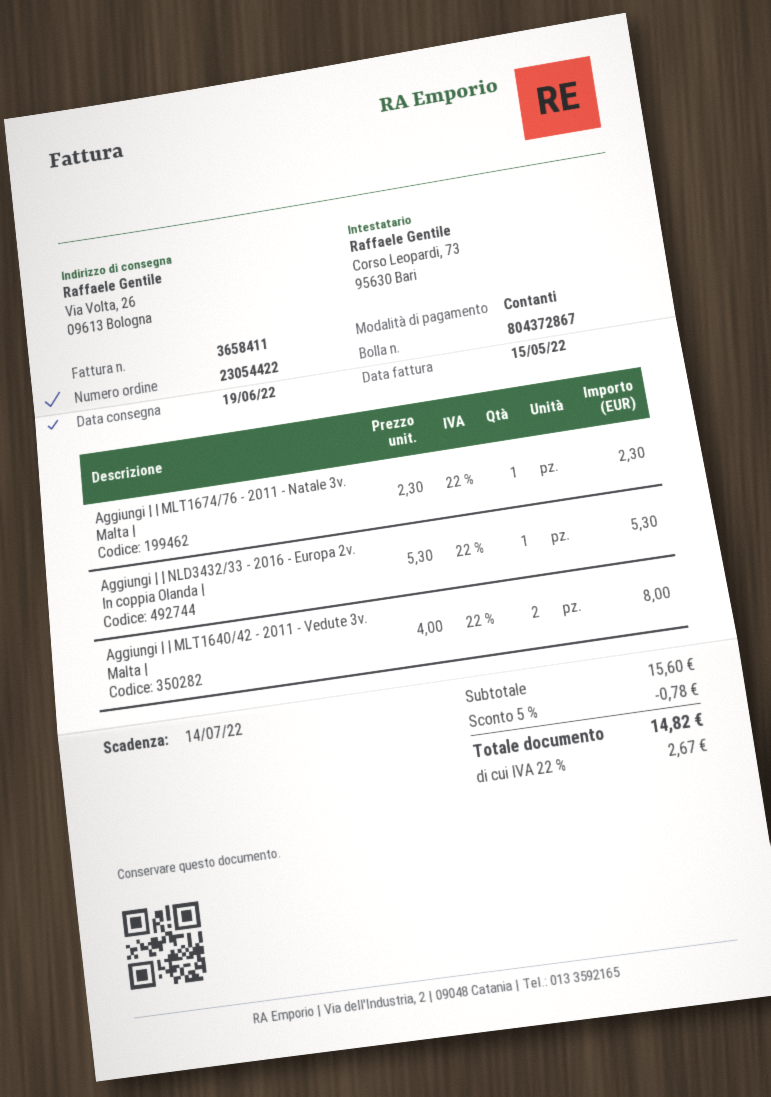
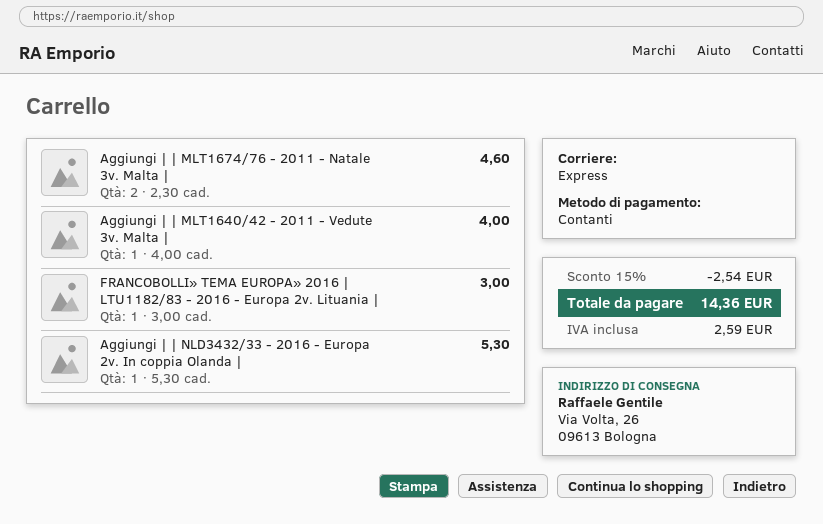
Aggiungi | | MLT1674/76 - 2011 - Natale 3v. Malta |: 1 x 2.30 = 2.30 -> 2 x 2.30 = 4.60
Aggiungi | | MLT1640/42 - 2011 - Vedute 3v. Malta |: 2 x 4.00 = 8.00 -> 1 x 4.00 = 4.00
FRANCOBOLLI» TEMA EUROPA» 2016 | LTU1182/83 - 2016 - Europa 2v. Lituania |: none -> 1 x 3.00 = 3.00
discount: 5% = 0.78 -> 15% = 2.54
tax: 2.67 -> 2.59
total: 14.82 -> 14.36

